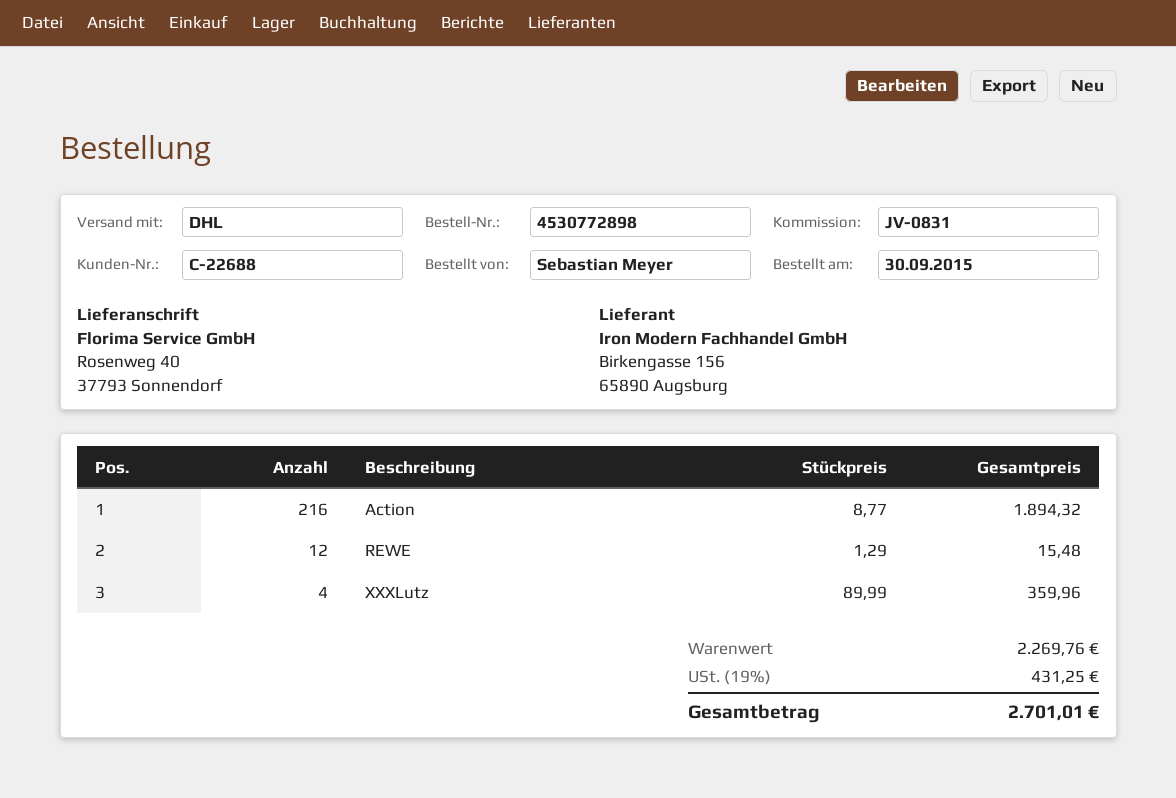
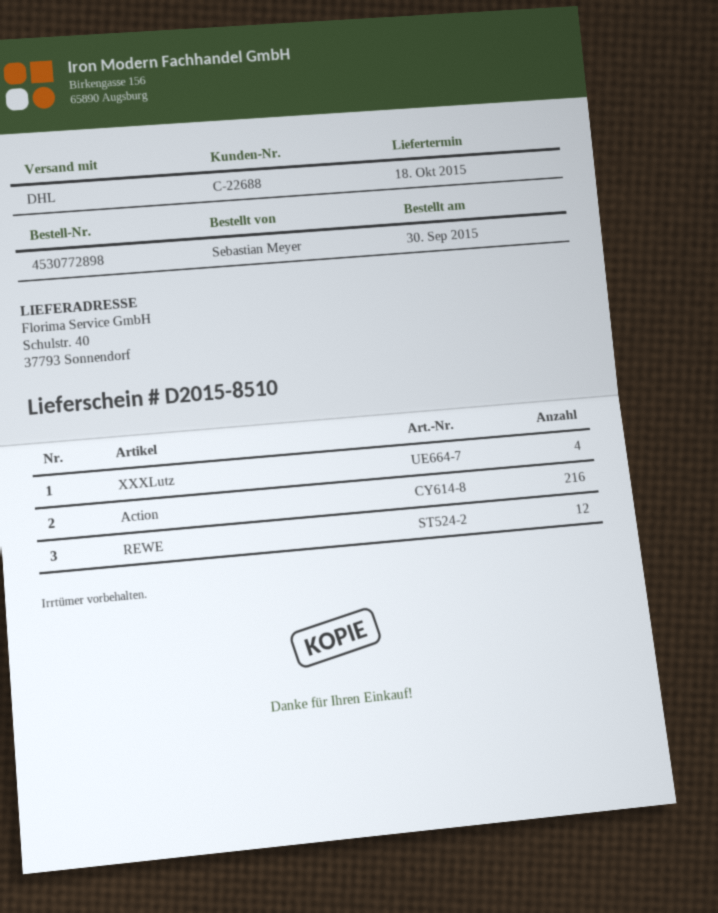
ship to: Rosenweg 40, 37793 Sonnendorf -> Schulstr. 40, 37793 Sonnendorf

